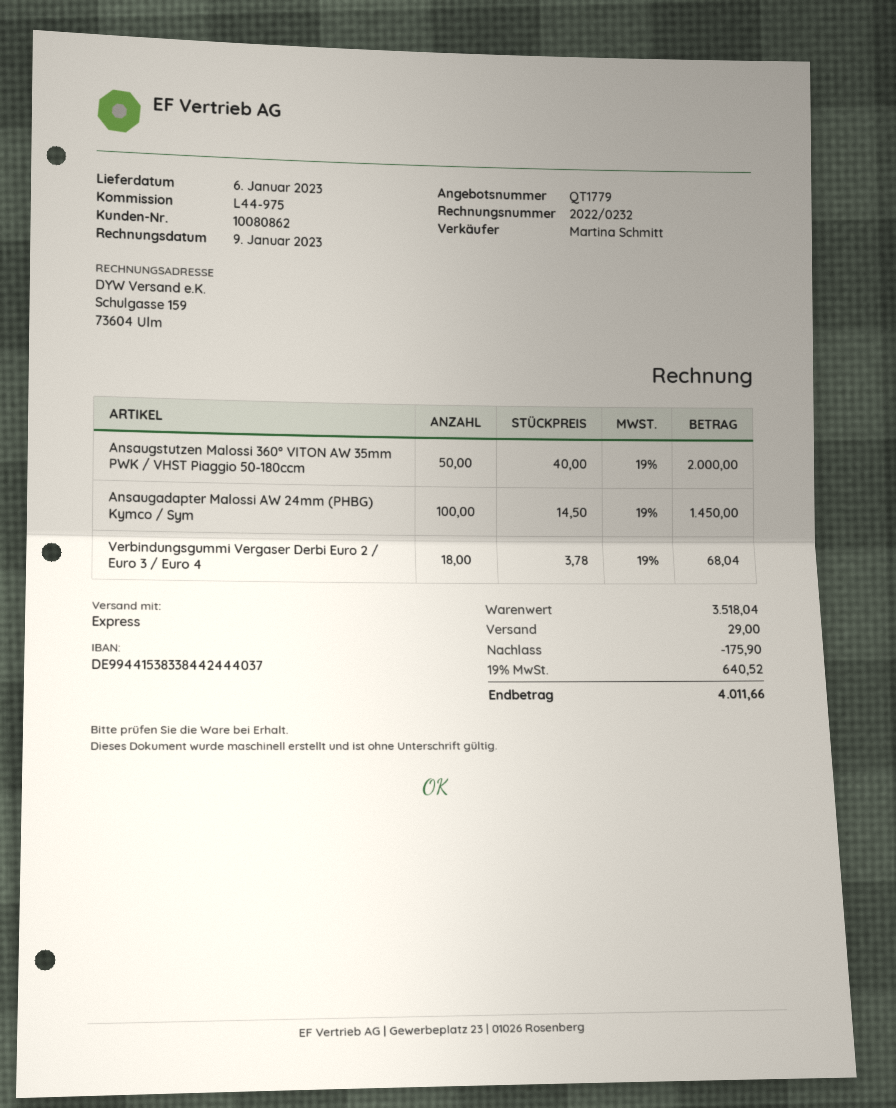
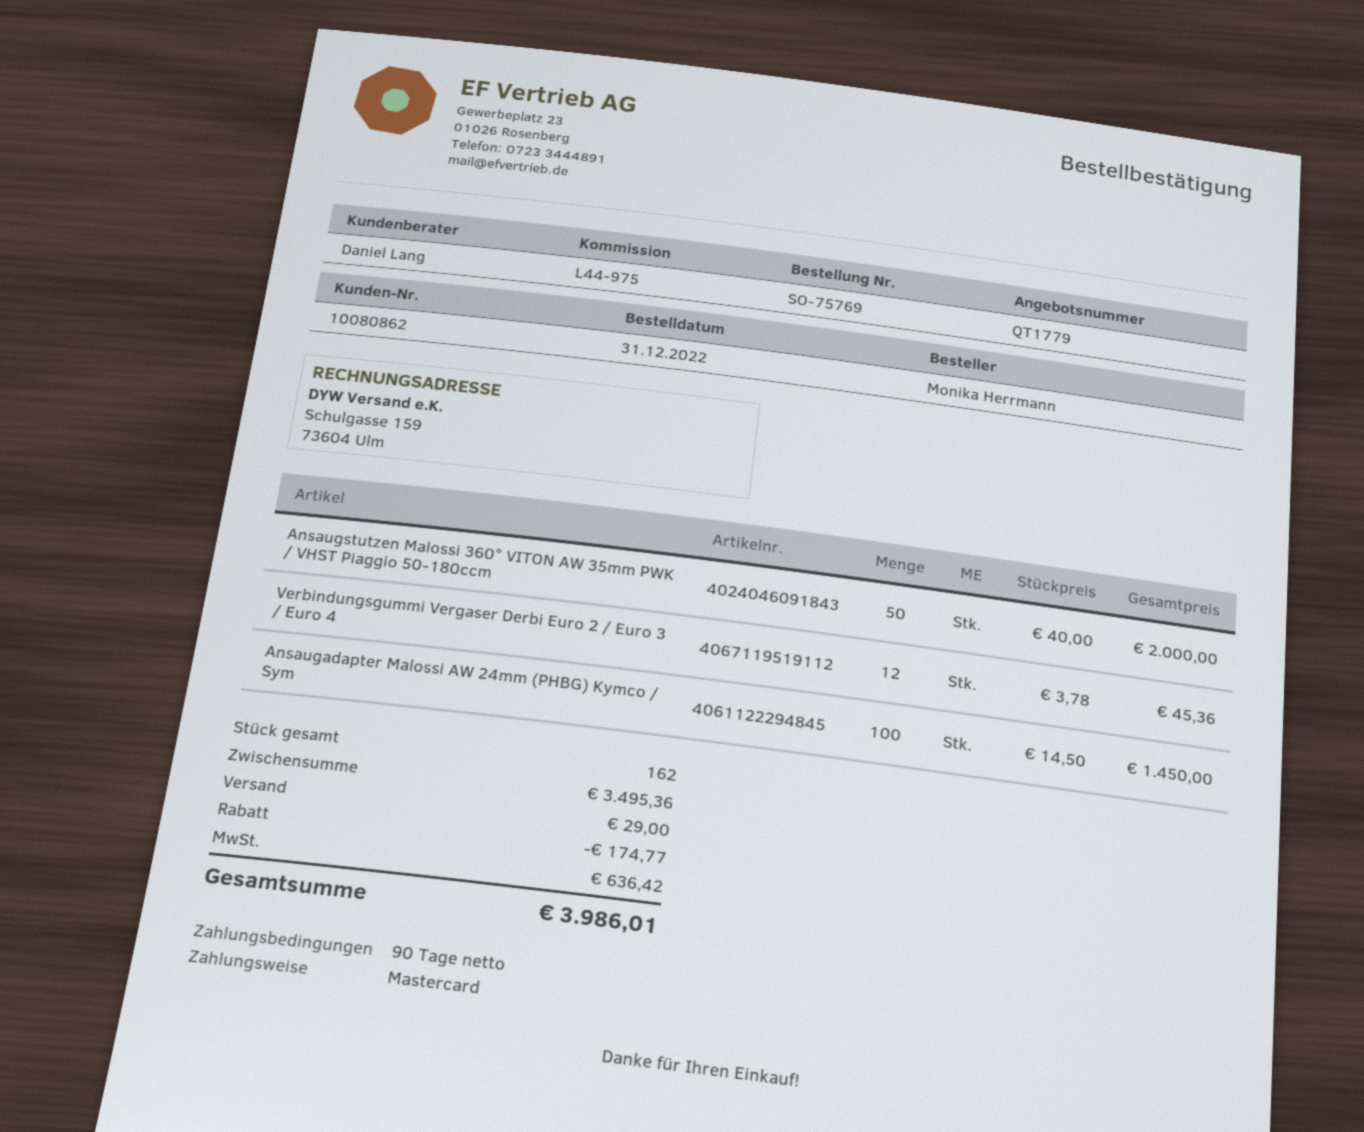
sales rep: Martina Schmitt -> Daniel Lang
Verbindungsgummi Vergaser Derbi Euro 2 / Euro 3 / Euro 4: 18 x 3.78 = 68.04 -> 12 x 3.78 = 45.36
subtotal: 3518.04 -> 3495.36
discount: 175.90 -> 174.77
tax: 640.52 -> 636.42
total: 4011.66 -> 3986.01

